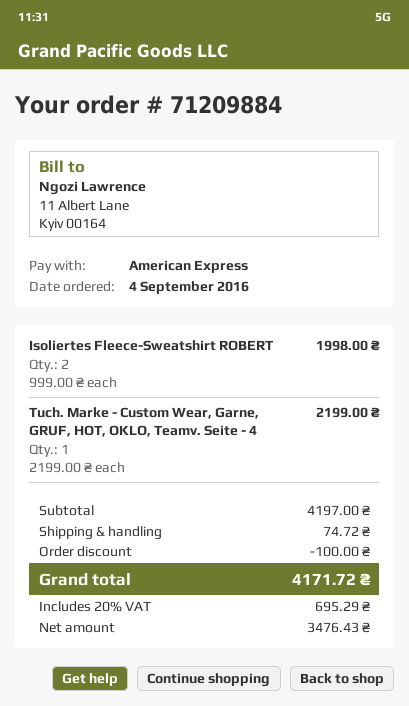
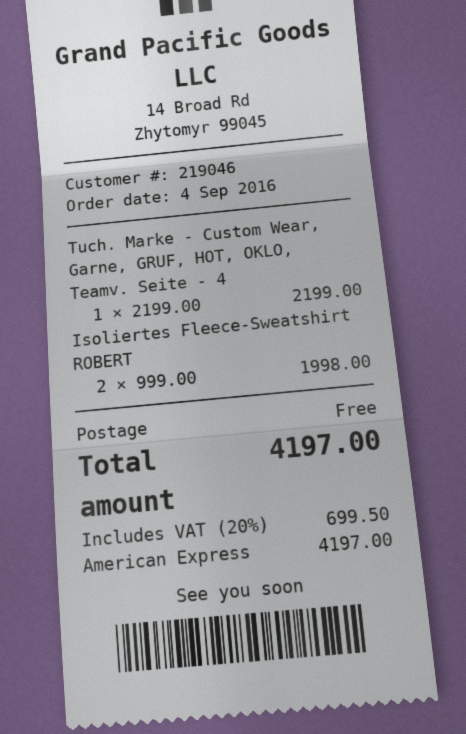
discount: 100.00 -> none
shipping: 74.72 -> 0.00
tax: 20% = 695.29 -> 20% = 699.50
total: 4171.72 -> 4197.00

